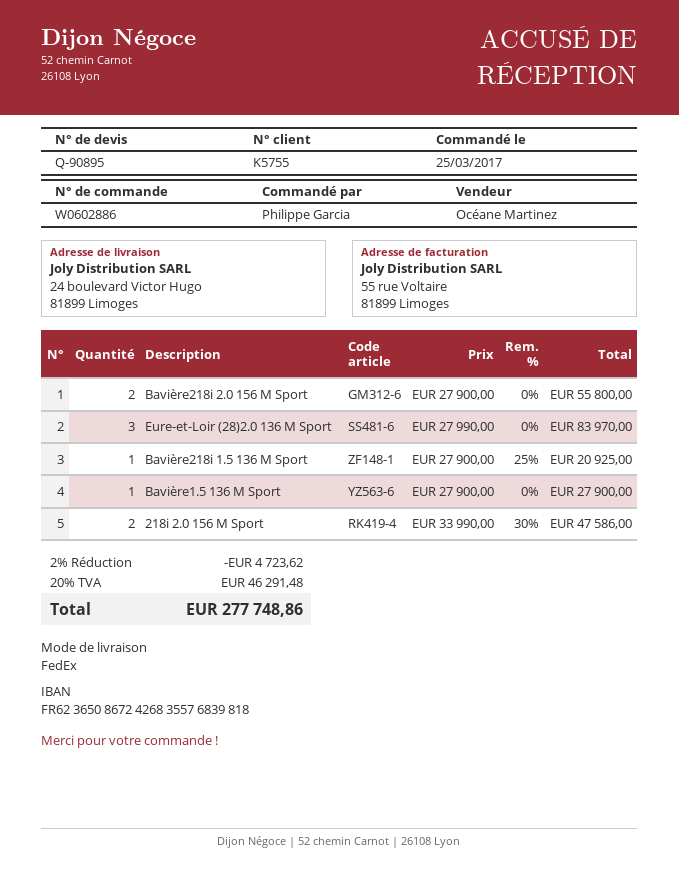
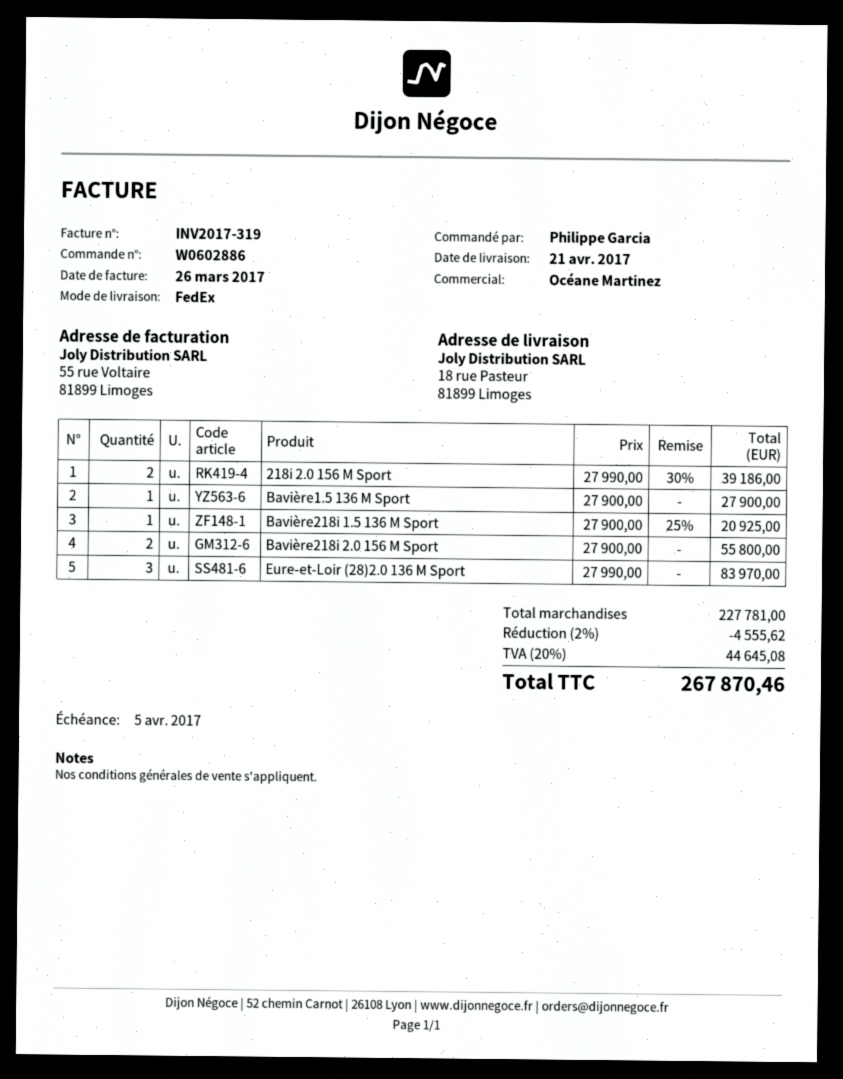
ship to: 24 boulevard Victor Hugo, 81899 Limoges -> 18 rue Pasteur, 81899 Limoges
218i 2.0 156 M Sport: 2 x 33990.00 - 30% = 47586.00 -> 2 x 27990.00 - 30% = 39186.00
discount: 2% = 4723.62 -> 2% = 4555.62
tax: 20% = 46291.48 -> 20% = 44645.08
total: 277748.86 -> 267870.46

